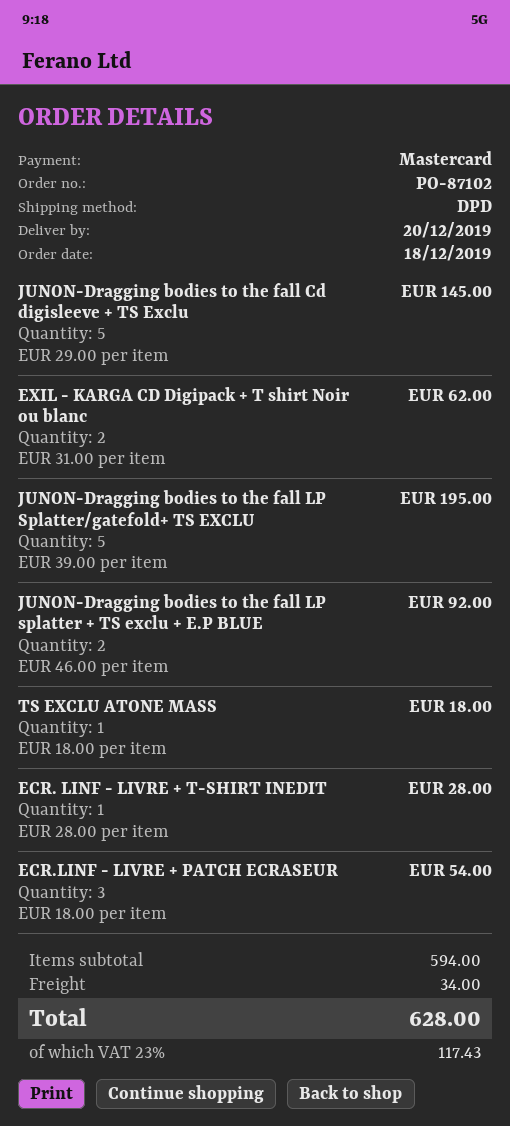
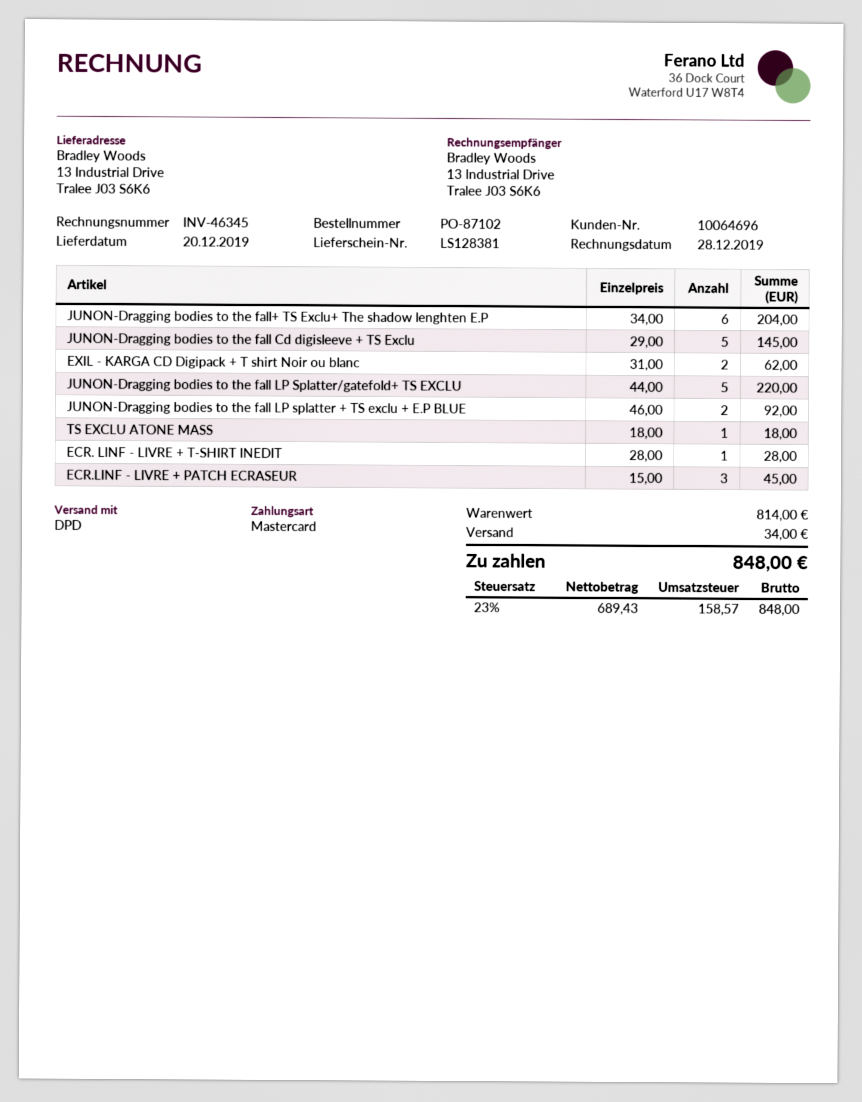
JUNON-Dragging bodies to the fall LP Splatter/gatefold+ TS EXCLU: 5 x 39.00 = 195.00 -> 5 x 44.00 = 220.00
ECR.LINF - LIVRE + PATCH ECRASEUR: 3 x 18.00 = 54.00 -> 3 x 15.00 = 45.00
JUNON-Dragging bodies to the fall+ TS Exclu+ The shadow lenghten E.P: none -> 6 x 34.00 = 204.00
subtotal: 594.00 -> 814.00
tax: 23% = 117.43 -> 23% = 158.57
total: 628.00 -> 848.00

